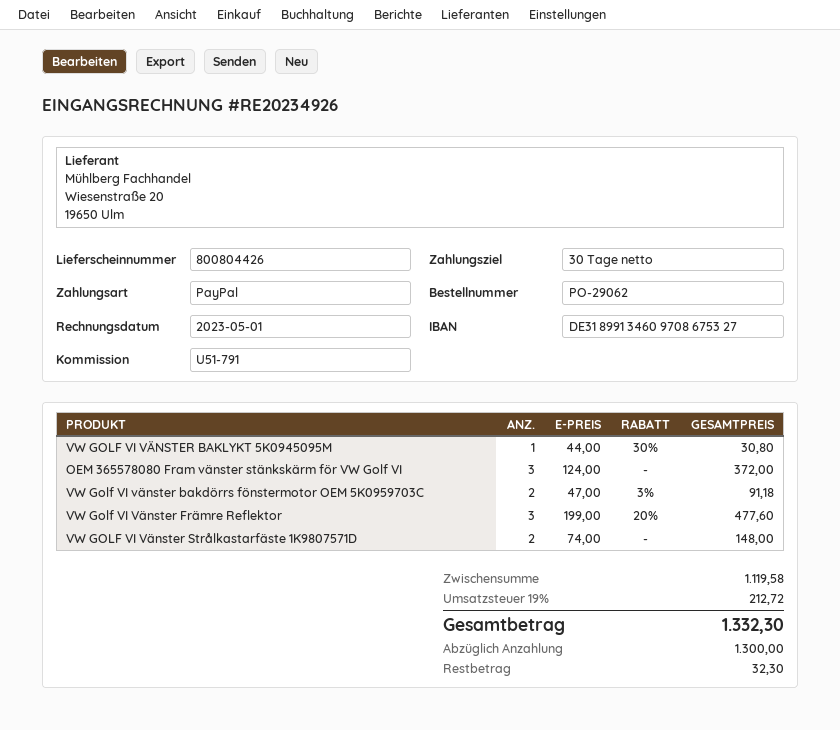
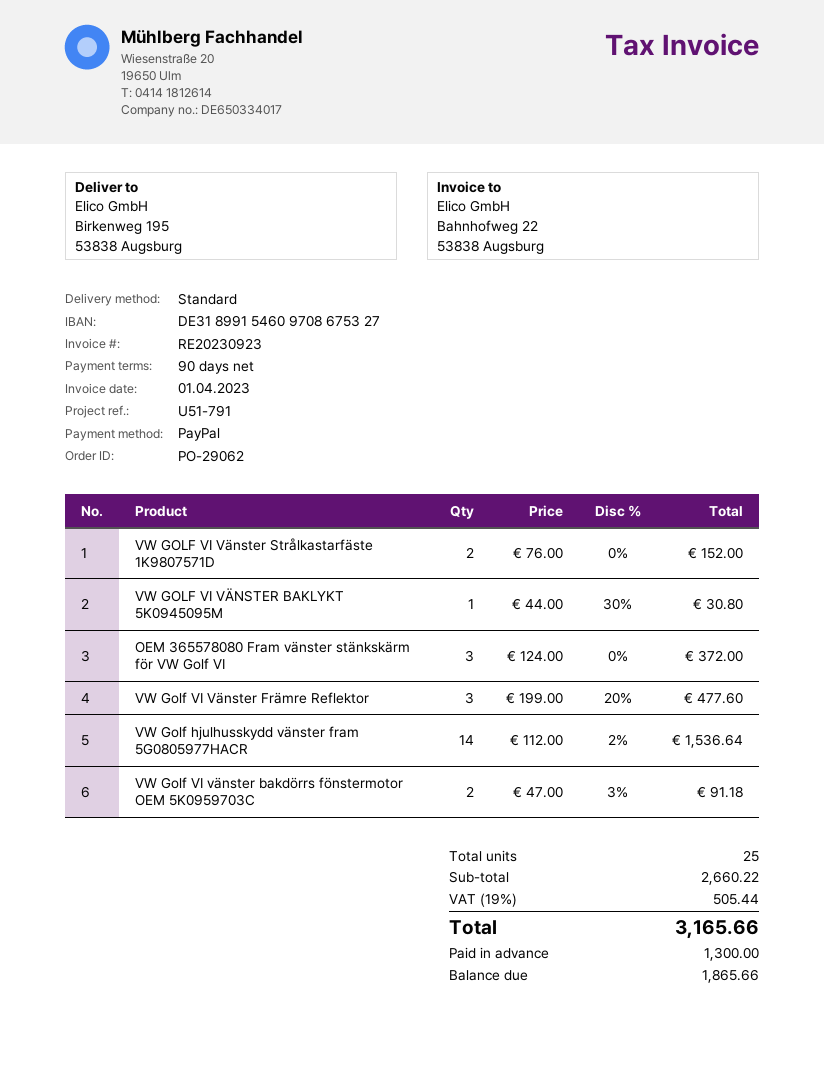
invoice number: RE20234926 -> RE20230923
invoice date: 2023-05-01 -> 2023-04-01
payment terms: 30 days -> 90 days
bank account: DE31899134609708675327 -> DE31899154609708675327
VW GOLF VI Vänster Strålkastarfäste 1K9807571D: 2 x 74.00 = 148.00 -> 2 x 76.00 = 152.00
VW Golf hjulhusskydd vänster fram 5G0805977HACR: none -> 14 x 112.00 - 2% = 1536.64
subtotal: 1119.58 -> 2660.22
tax: 19% = 212.72 -> 19% = 505.44
total: 1332.30 -> 3165.66
balance: 32.30 -> 1865.66

